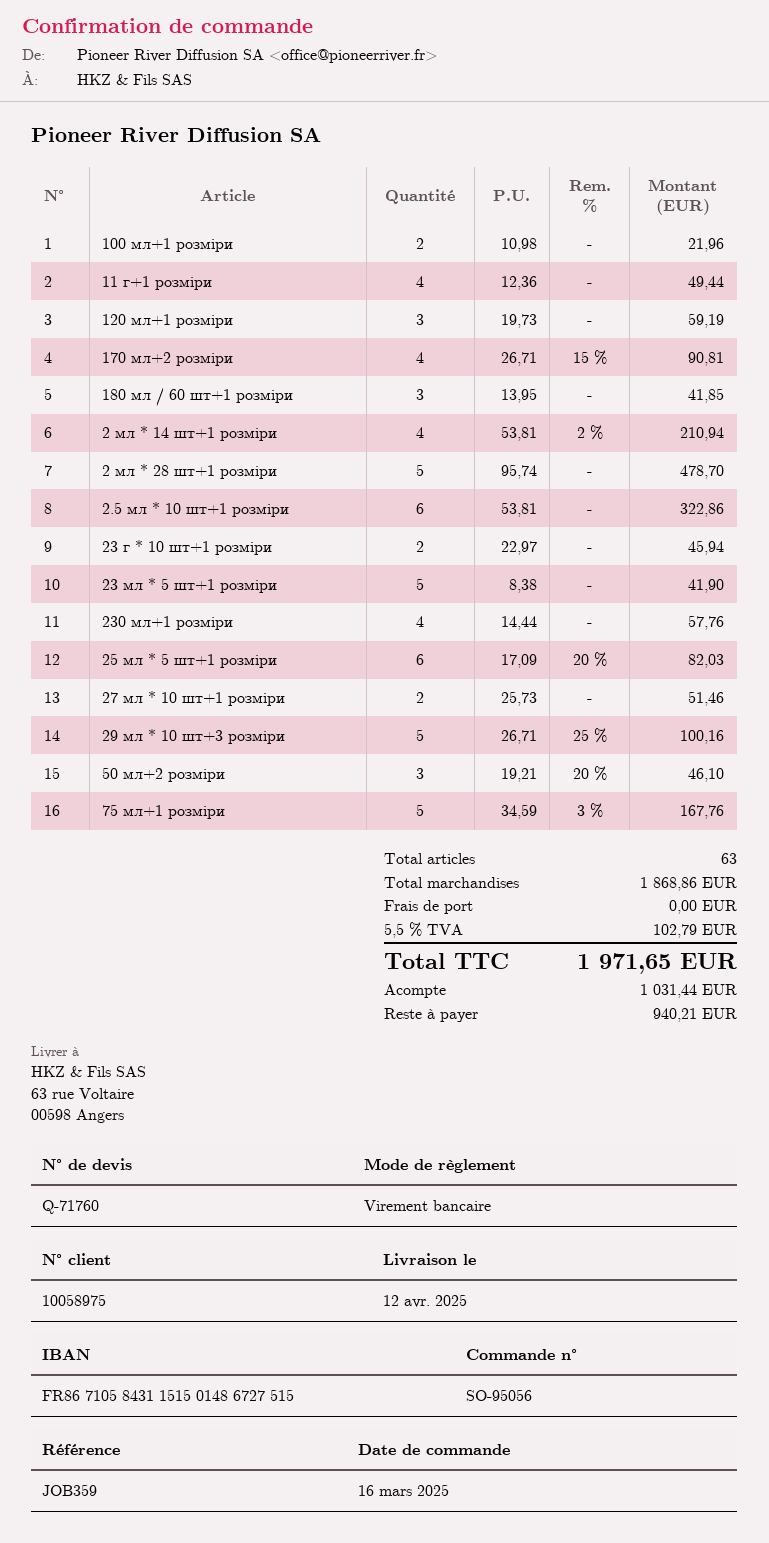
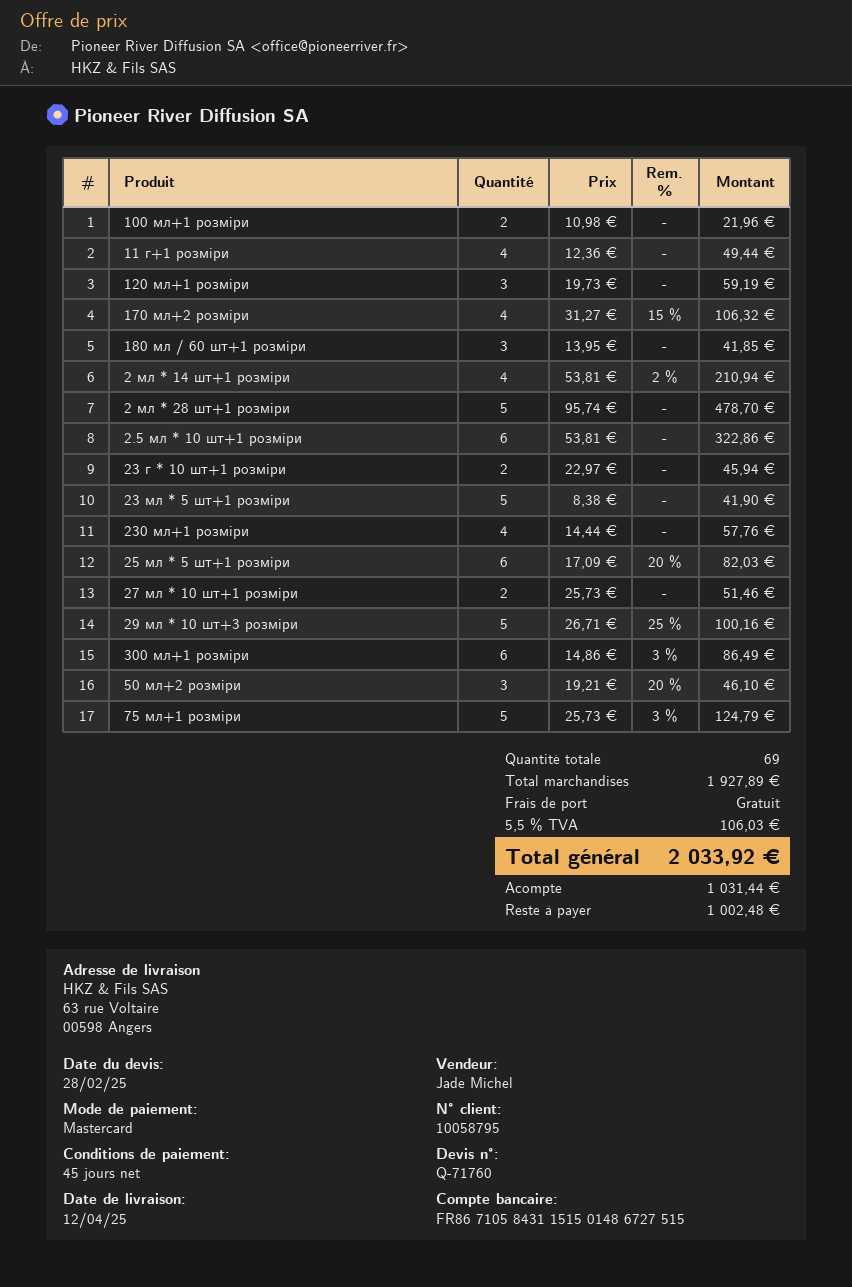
customer number: 10058975 -> 10058795
payment method: bank transfer -> Mastercard
170 мл+2 розміри: 4 x 26.71 - 15% = 90.81 -> 4 x 31.27 - 15% = 106.32
75 мл+1 розміри: 5 x 34.59 - 3% = 167.76 -> 5 x 25.73 - 3% = 124.79
300 мл+1 розміри: none -> 6 x 14.86 - 3% = 86.49
total quantity: 63 -> 69
subtotal: 1868.86 -> 1927.89
tax: 5.5% = 102.79 -> 5.5% = 106.03
total: 1971.65 -> 2033.92
balance: 940.21 -> 1002.48

